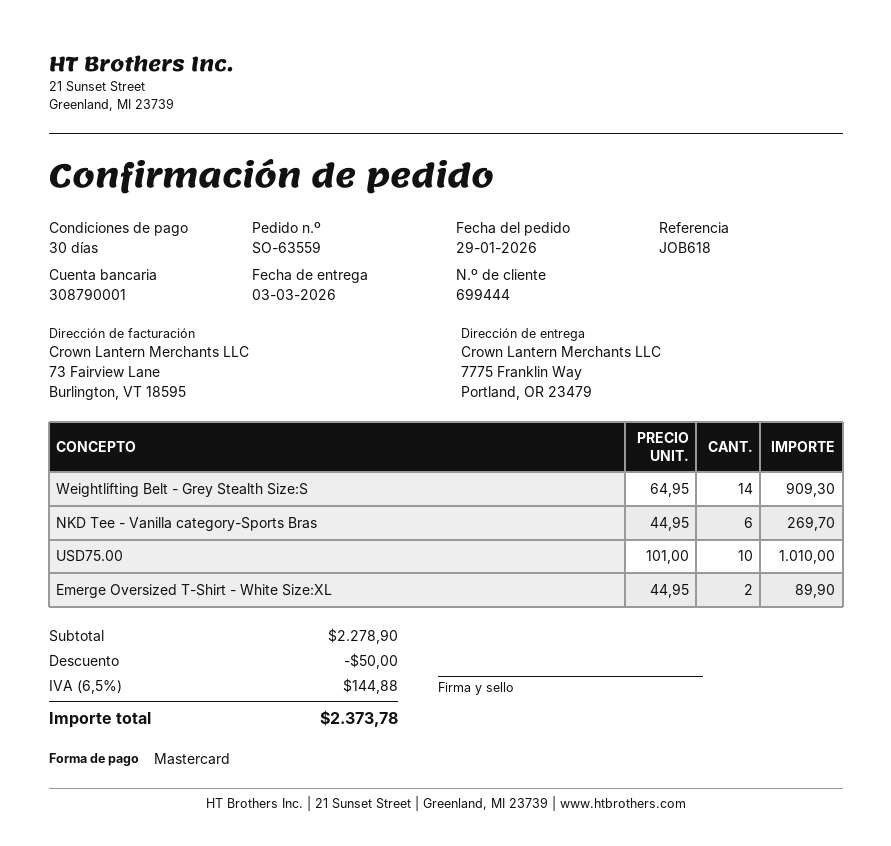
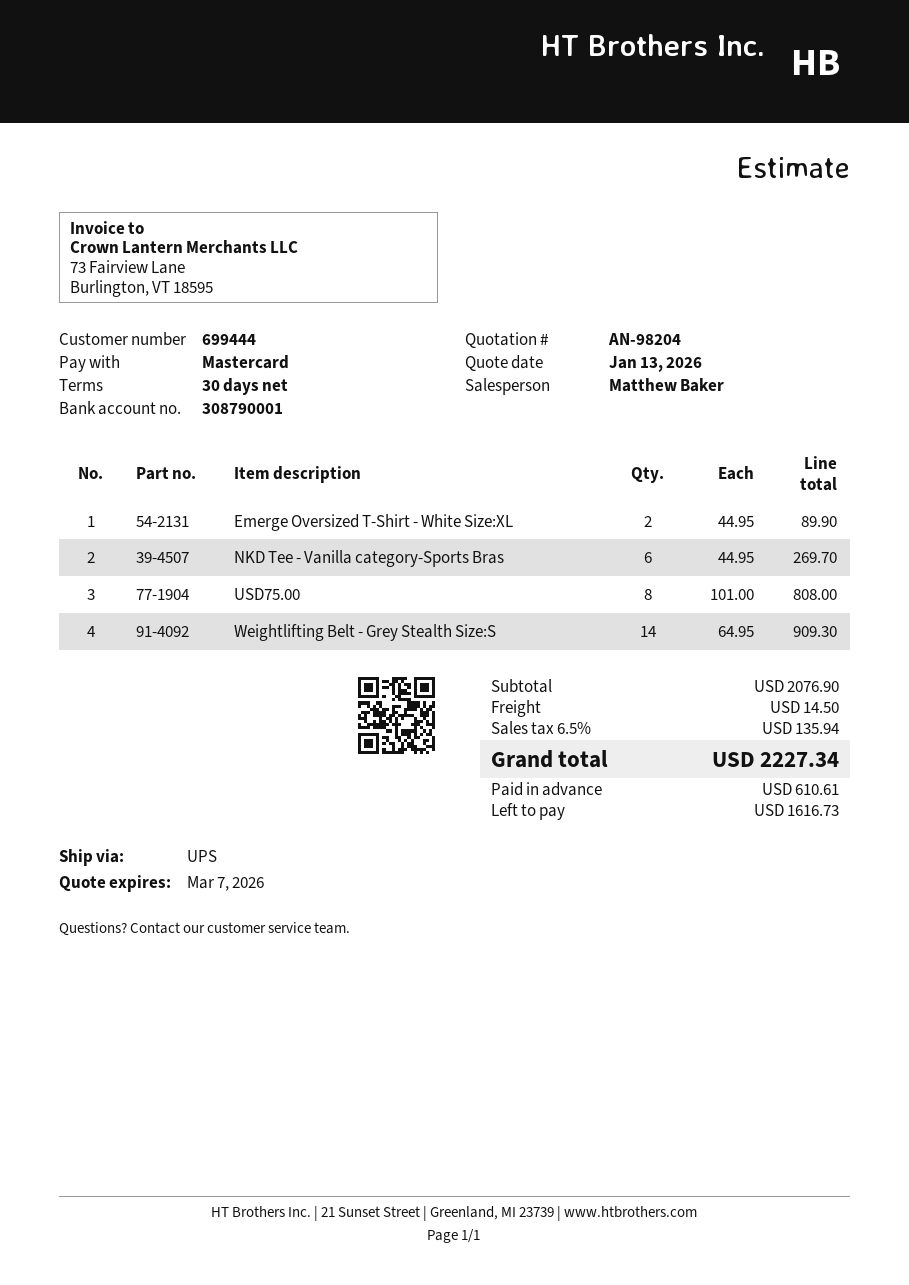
USD75.00: 10 x 101.00 = 1010.00 -> 8 x 101.00 = 808.00
subtotal: 2278.90 -> 2076.90
discount: 50.00 -> none
shipping: none -> 14.50
tax: 6.5% = 144.88 -> 6.5% = 135.94
total: 2373.78 -> 2227.34

